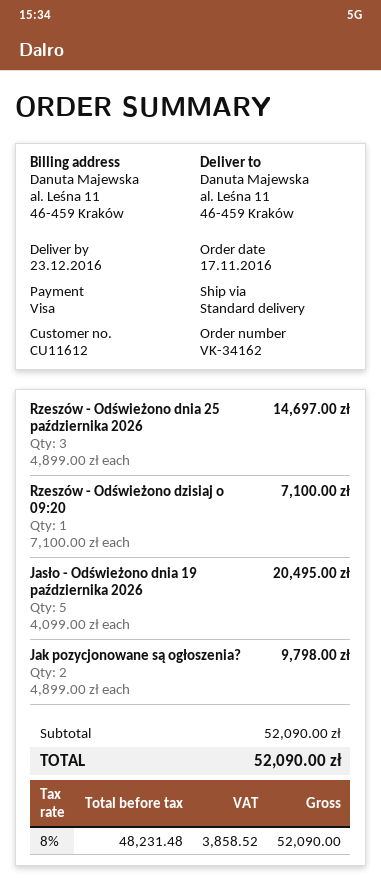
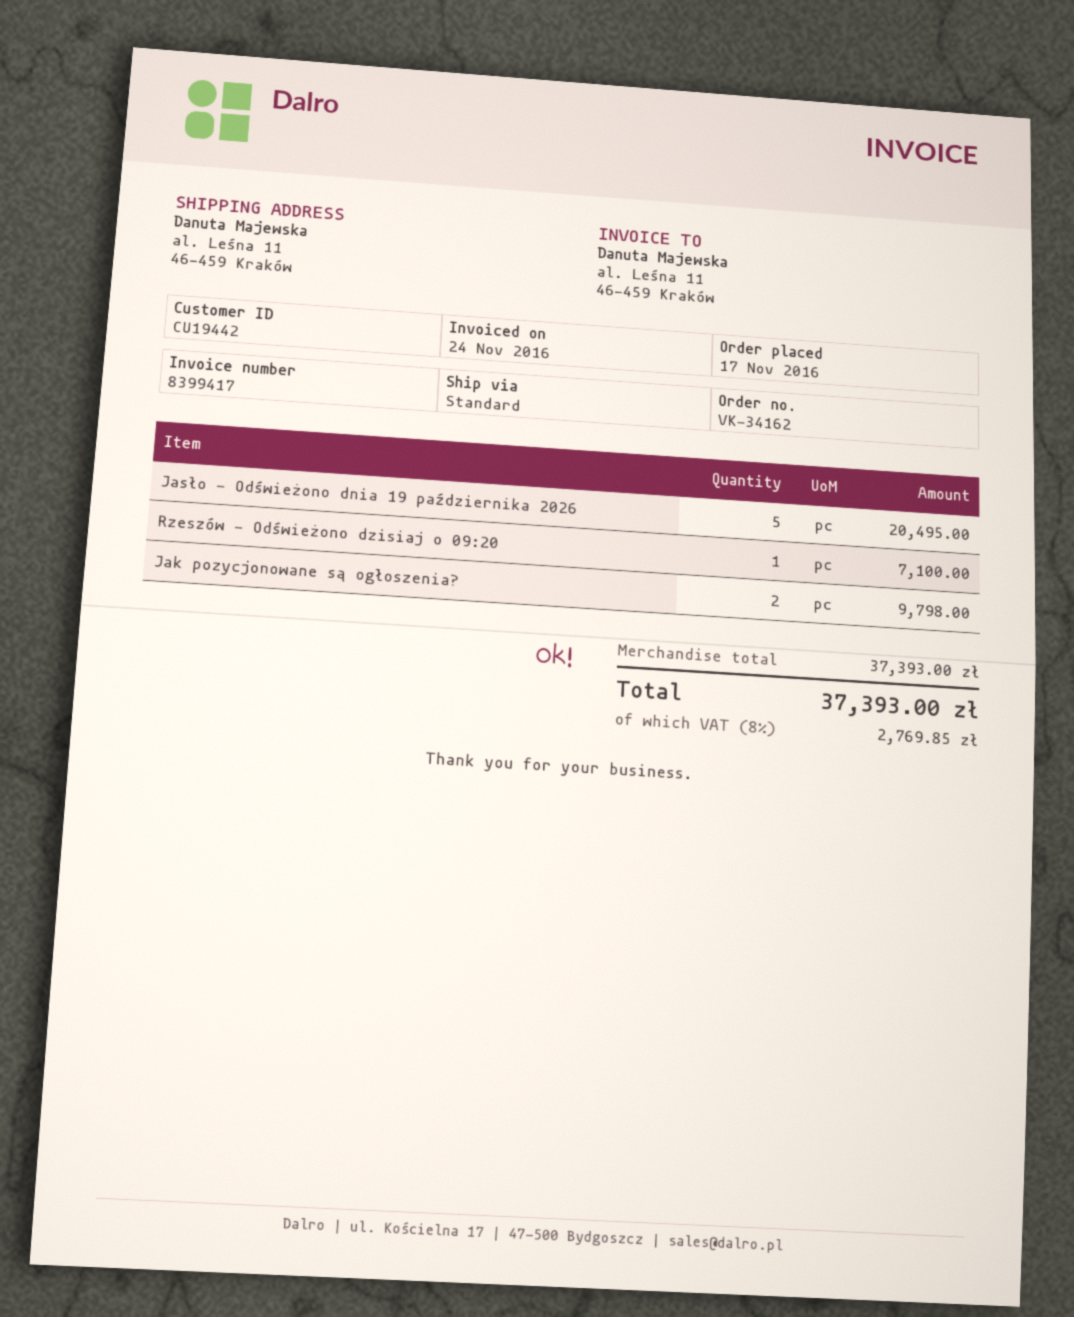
customer number: CU11612 -> CU19442
Rzeszów - Odświeżono dnia 25 października 2026: 3 for 14697.00 -> none
subtotal: 52090.00 -> 37393.00
tax: 8% = 3858.52 -> 8% = 2769.85
total: 52090.00 -> 37393.00

